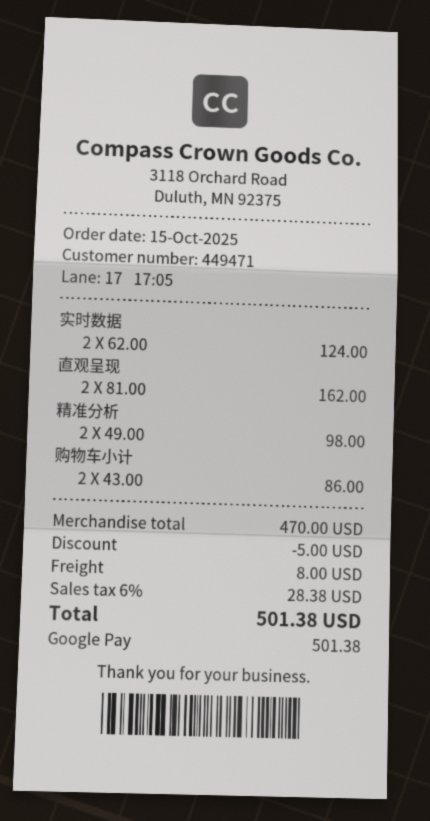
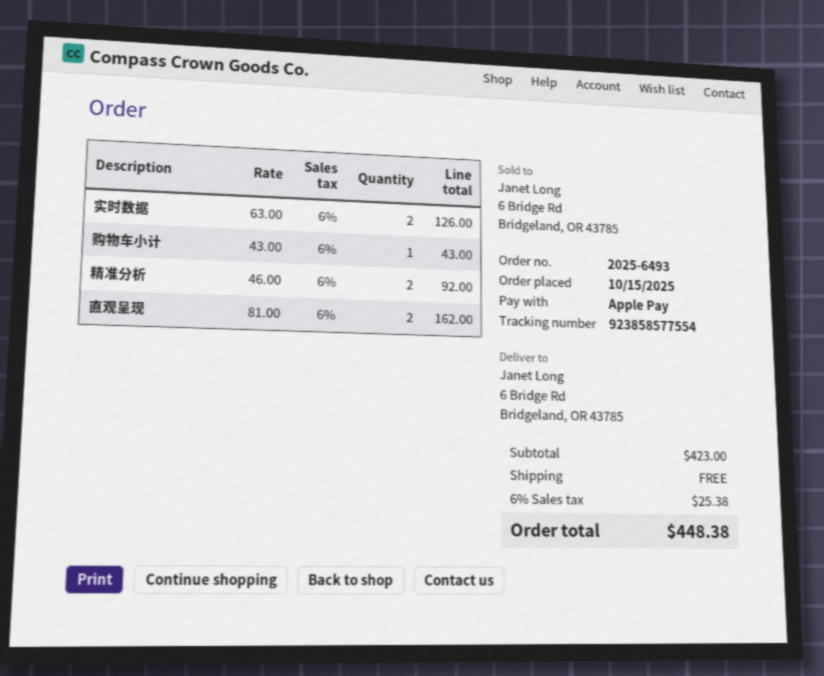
payment method: Google Pay -> Apple Pay
实时数据: 2 x 62.00 = 124.00 -> 2 x 63.00 = 126.00
精准分析: 2 x 49.00 = 98.00 -> 2 x 46.00 = 92.00
购物车小计: 2 x 43.00 = 86.00 -> 1 x 43.00 = 43.00
subtotal: 470.00 -> 423.00
discount: 5.00 -> none
shipping: 8.00 -> 0.00
tax: 6% = 28.38 -> 6% = 25.38
total: 501.38 -> 448.38

